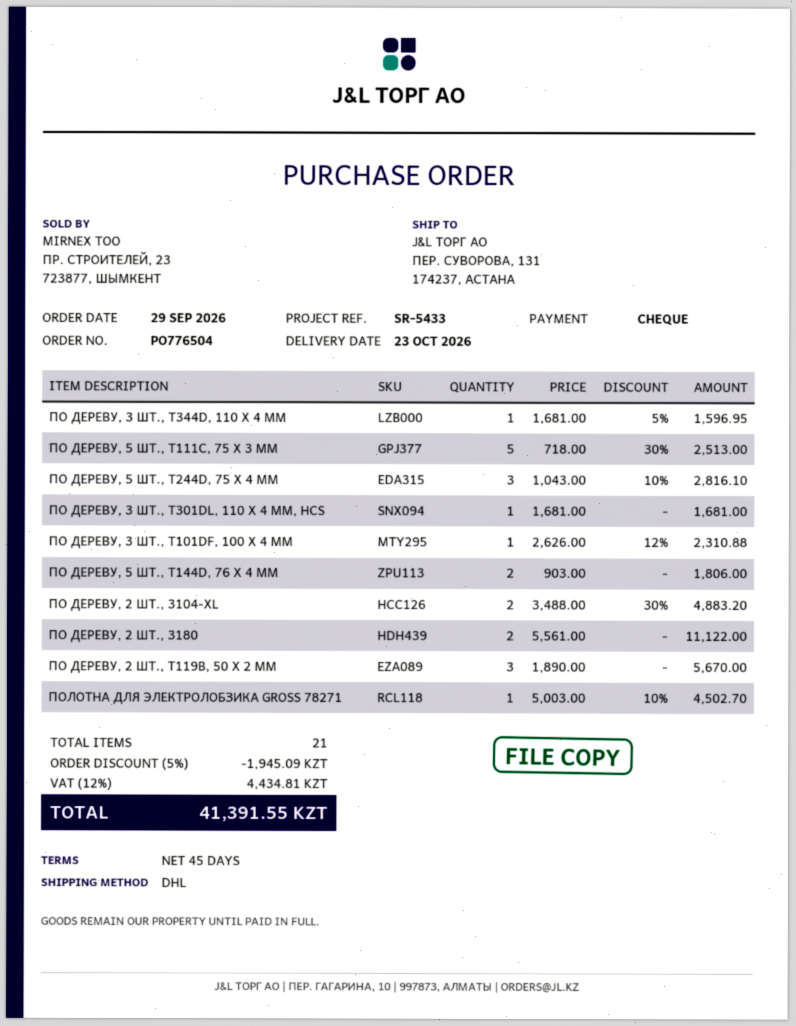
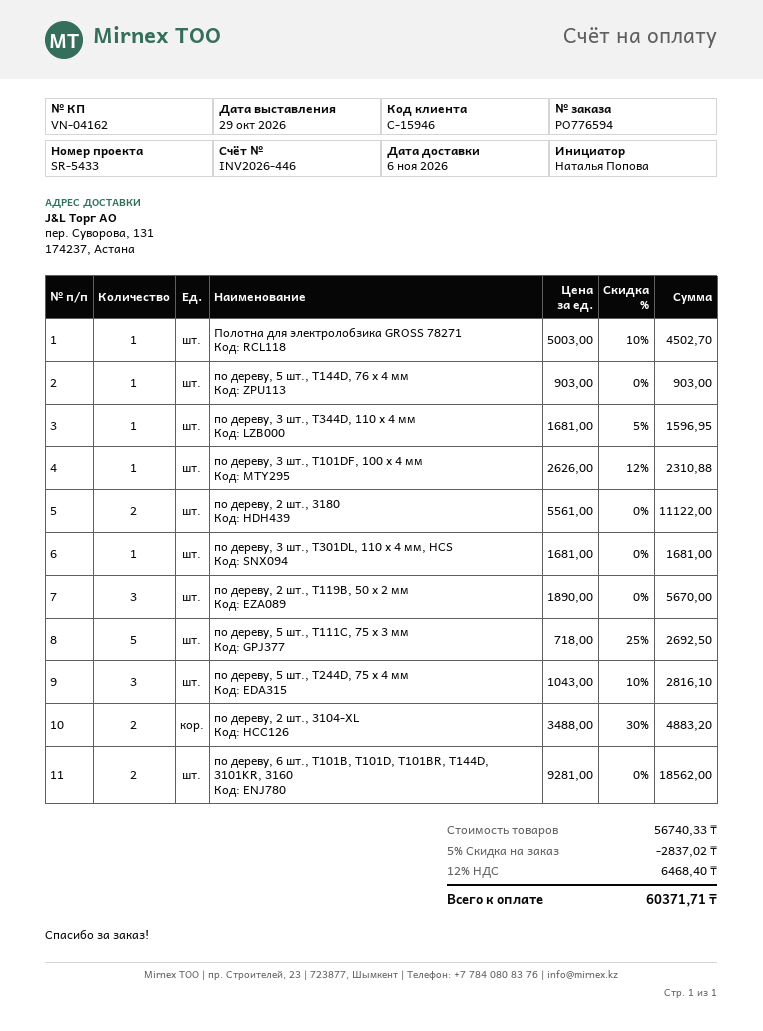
order number: PO776504 -> PO776594
delivery date: 2026-10-23 -> 2026-11-06
ПО ДЕРЕВУ, 5 ШТ., T111C, 75 Х 3 ММ: 5 x 718.00 - 30% = 2513.00 -> 5 x 718.00 - 25% = 2692.50
ПО ДЕРЕВУ, 5 ШТ., T144D, 76 Х 4 ММ: 2 x 903.00 = 1806.00 -> 1 x 903.00 = 903.00
по дереву, 6 шт., T101B, T101D, T101BR, T144D, 3101KR, 3160: none -> 2 x 9281.00 = 18562.00
discount: 5% = 1945.09 -> 5% = 2837.02
tax: 12% = 4434.81 -> 12% = 6468.40
total: 41391.55 -> 60371.71

